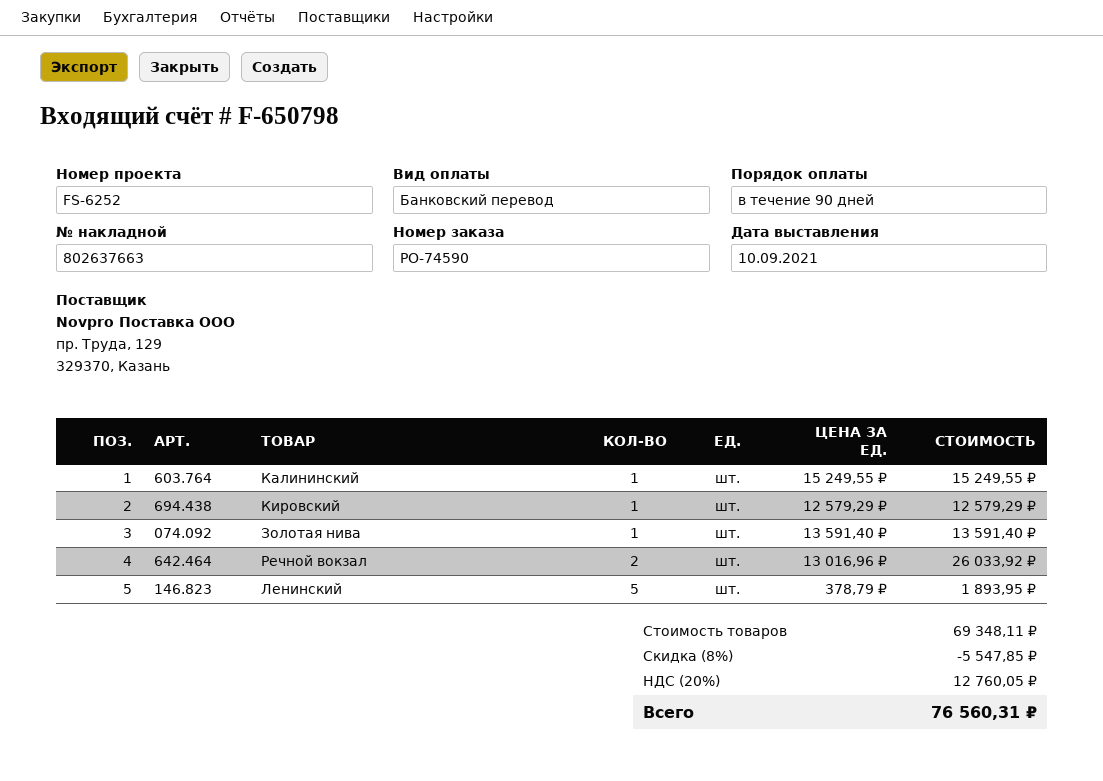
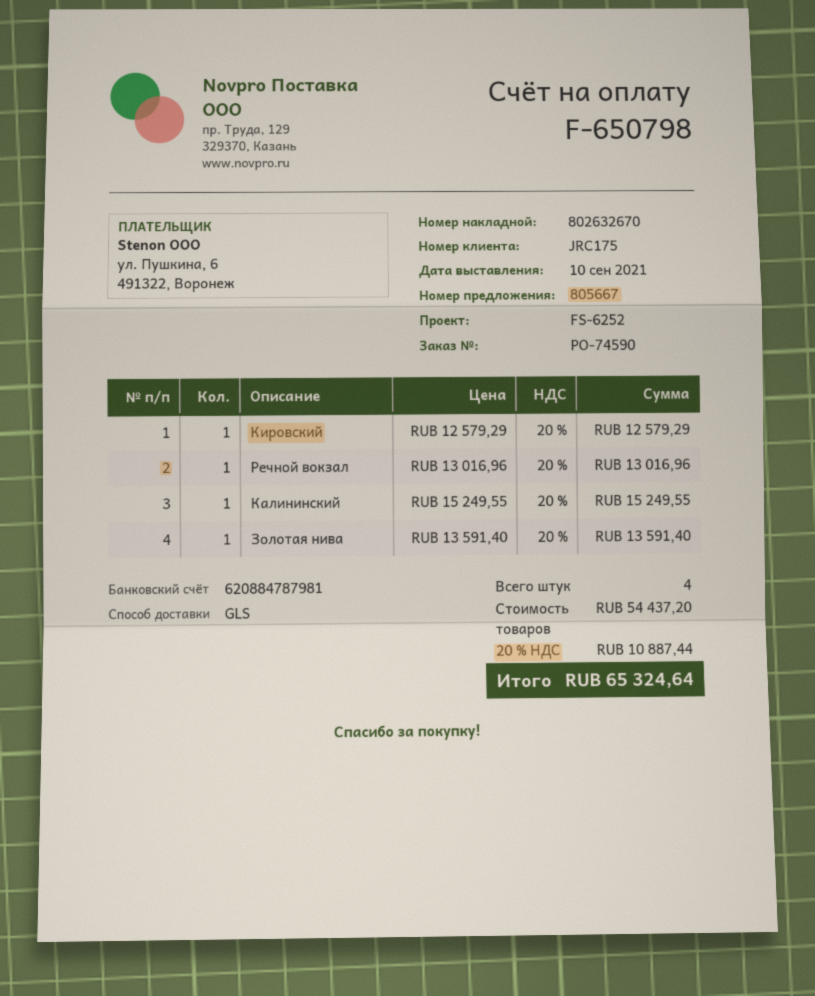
delivery note number: 802637663 -> 802632670
Речной вокзал: 2 x 13016.96 = 26033.92 -> 1 x 13016.96 = 13016.96
Ленинский: 5 x 378.79 = 1893.95 -> none
subtotal: 69348.11 -> 54437.20
discount: 8% = 5547.85 -> none
tax: 20% = 12760.05 -> 20% = 10887.44
total: 76560.31 -> 65324.64

